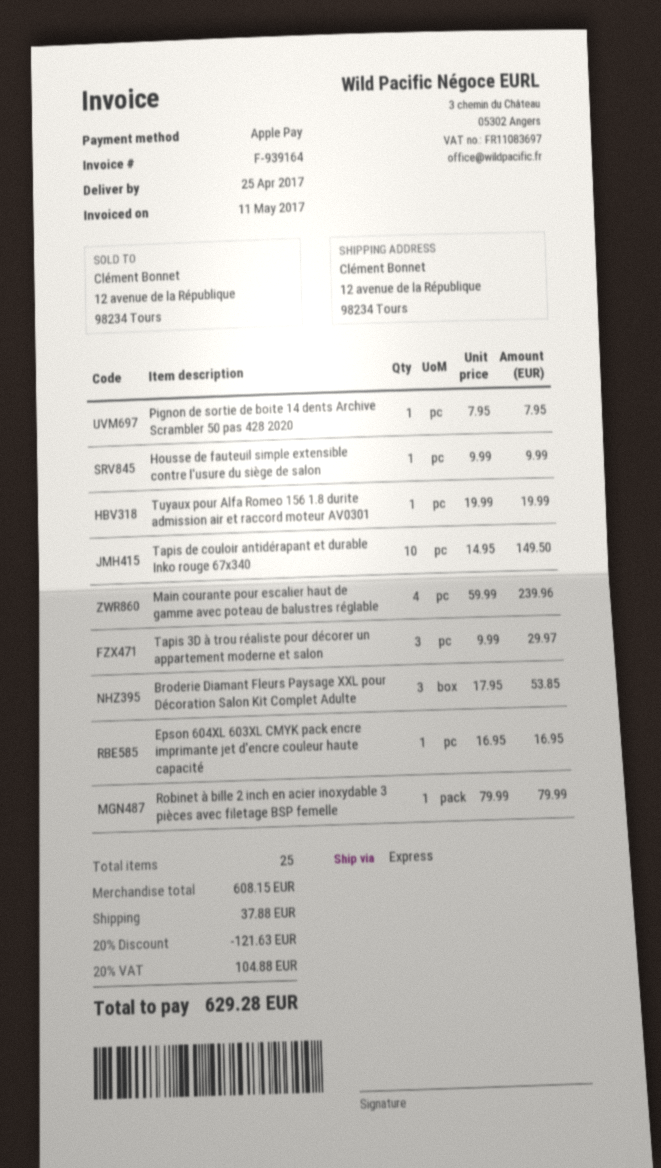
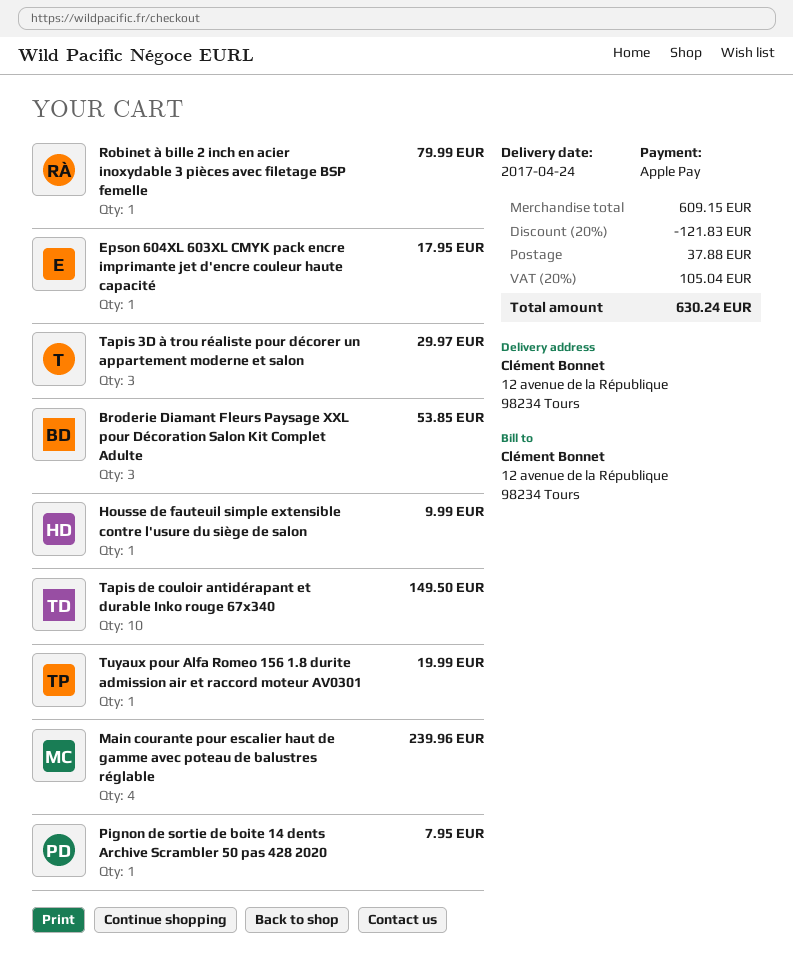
delivery date: 2017-04-25 -> 2017-04-24
Epson 604XL 603XL CMYK pack encre imprimante jet d'encre couleur haute capacité: 1 for 16.95 -> 1 for 17.95
subtotal: 608.15 -> 609.15
discount: 20% = 121.63 -> 20% = 121.83
tax: 20% = 104.88 -> 20% = 105.04
total: 629.28 -> 630.24

